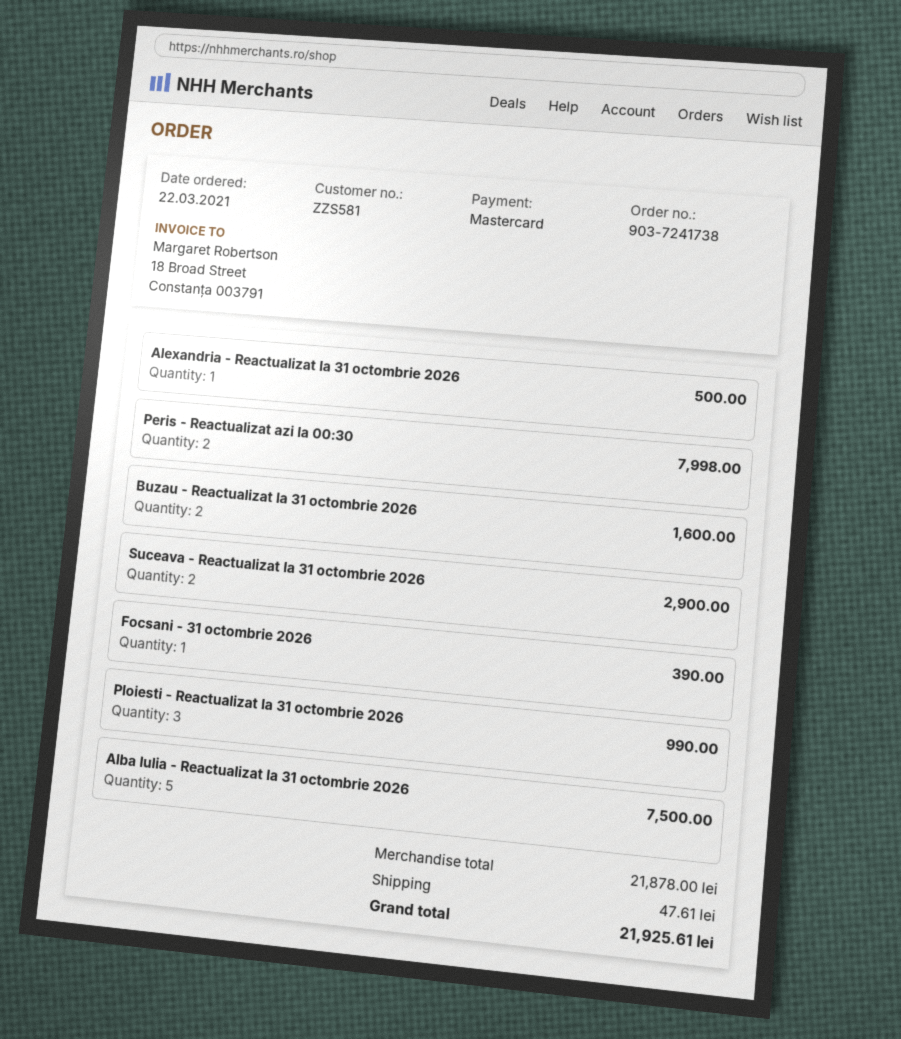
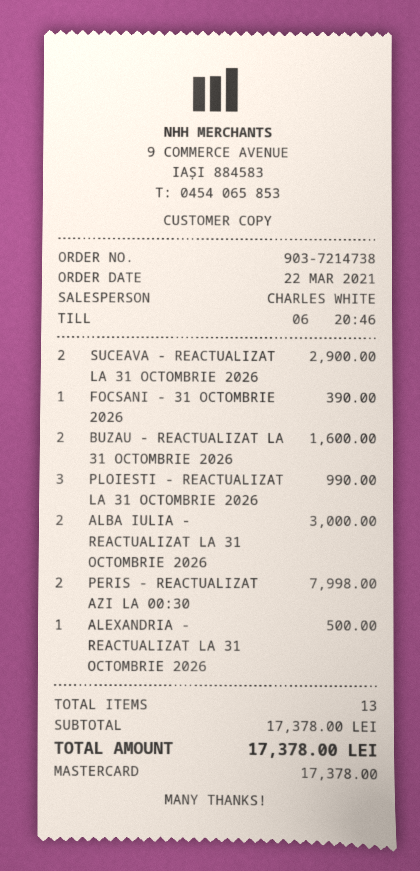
order number: 903-7241738 -> 903-7214738
Alba Iulia - Reactualizat la 31 octombrie 2026: 5 for 7500.00 -> 2 for 3000.00
subtotal: 21878.00 -> 17378.00
shipping: 47.61 -> none
total: 21925.61 -> 17378.00

